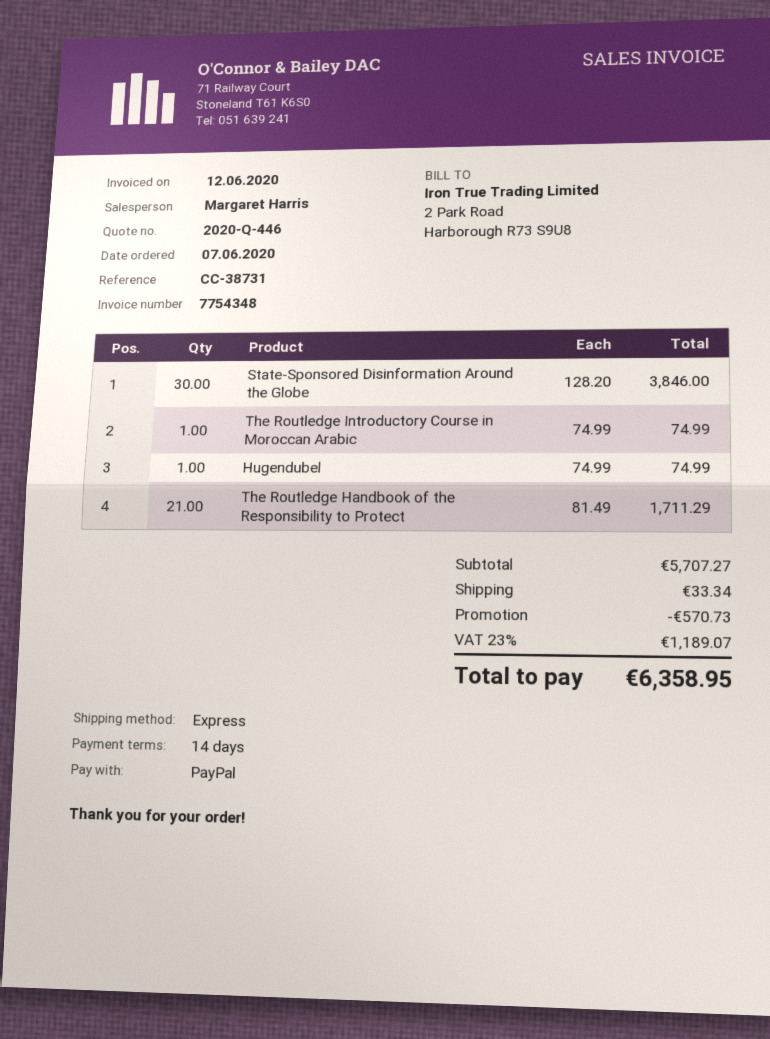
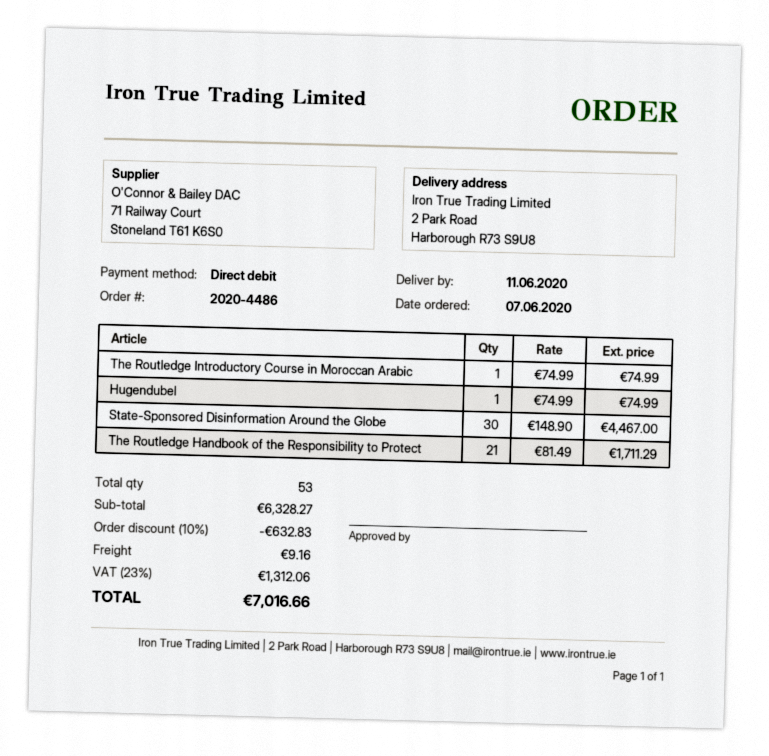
payment method: PayPal -> direct debit
State-Sponsored Disinformation Around the Globe: 30 x 128.20 = 3846.00 -> 30 x 148.90 = 4467.00
subtotal: 5707.27 -> 6328.27
discount: 570.73 -> 632.83
shipping: 33.34 -> 9.16
tax: 23% = 1189.07 -> 23% = 1312.06
total: 6358.95 -> 7016.66

